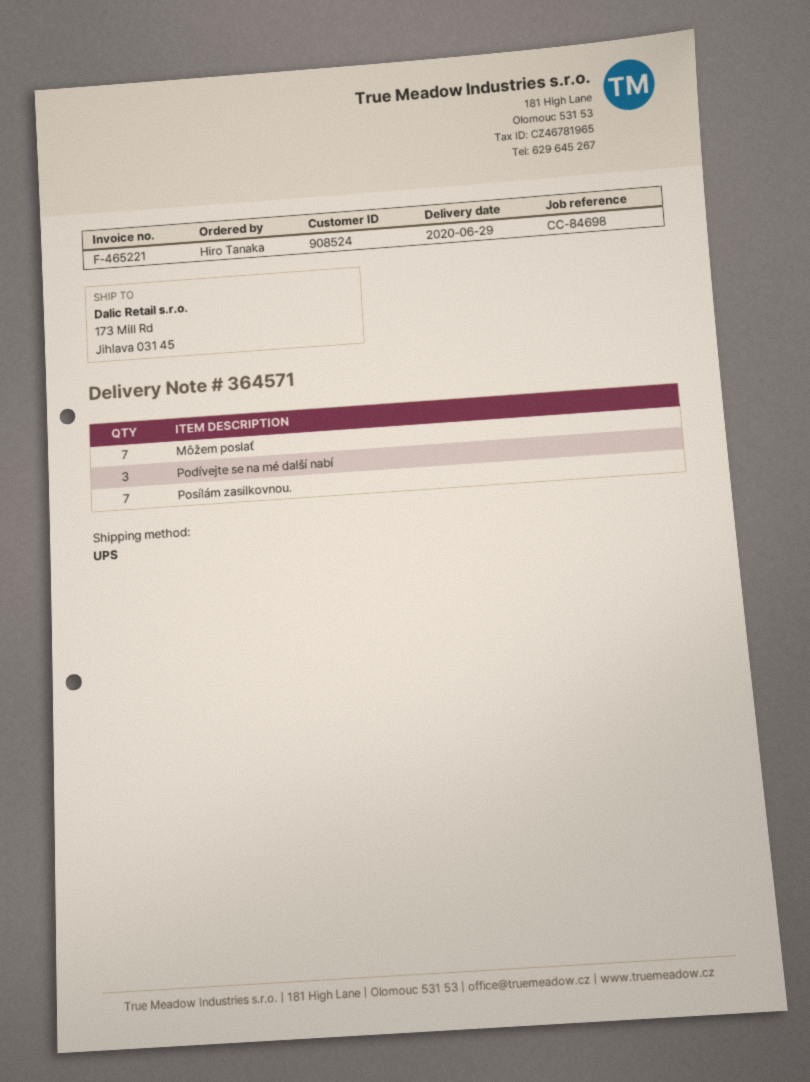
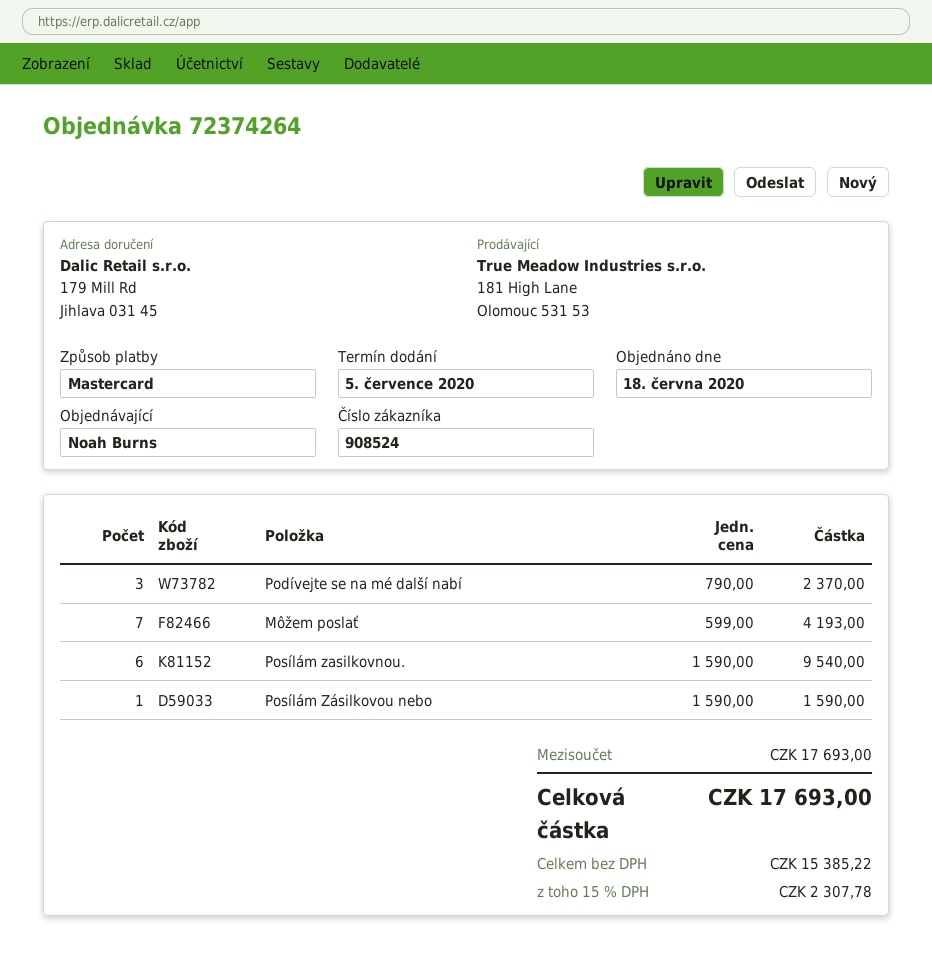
delivery date: 2020-06-29 -> 2020-07-05
ordered by: Hiro Tanaka -> Noah Burns
ship to: 173 Mill Rd, Jihlava 031 45 -> 179 Mill Rd, Jihlava 031 45
Posílám zasilkovnou.: 7 -> 6
Posílám Zásilkovou nebo: none -> 1

